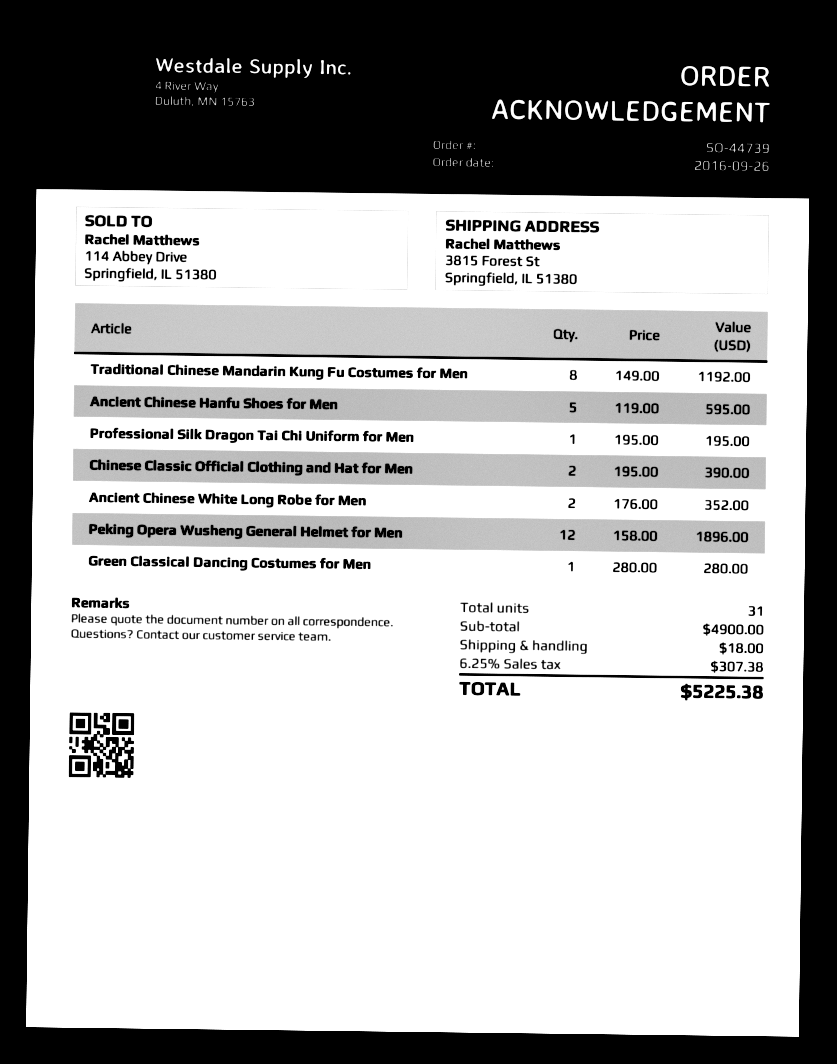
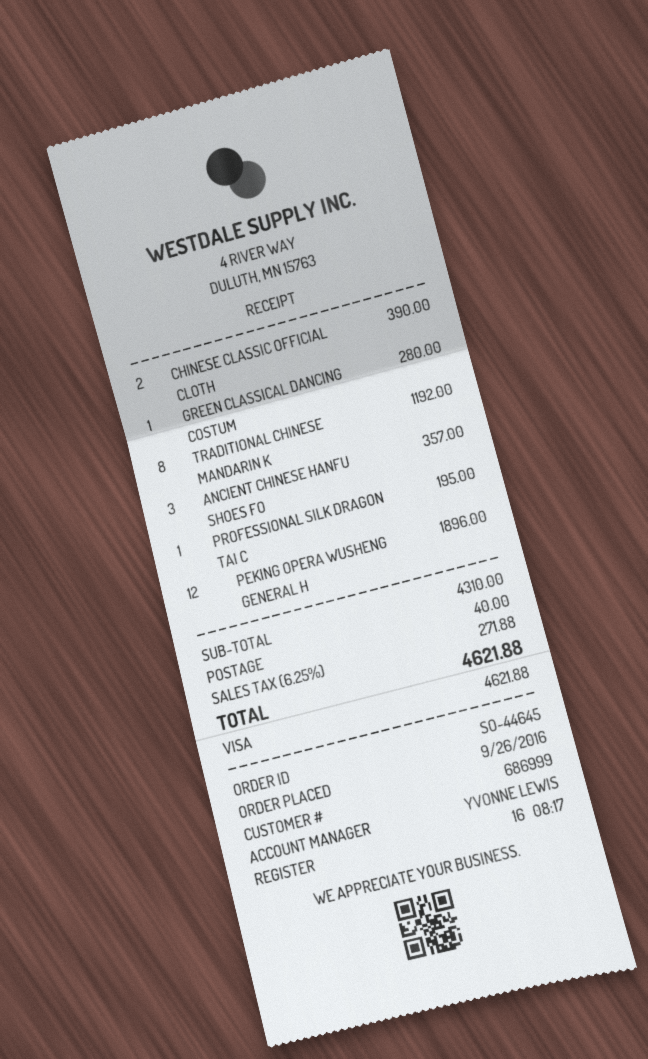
order number: SO-44739 -> SO-44645
Ancient Chinese Hanfu Shoes for Men: 5 for 595.00 -> 3 for 357.00
Ancient Chinese White Long Robe for Men: 2 for 352.00 -> none
subtotal: 4900.00 -> 4310.00
shipping: 18.00 -> 40.00
tax: 6.25% = 307.38 -> 6.25% = 271.88
total: 5225.38 -> 4621.88

